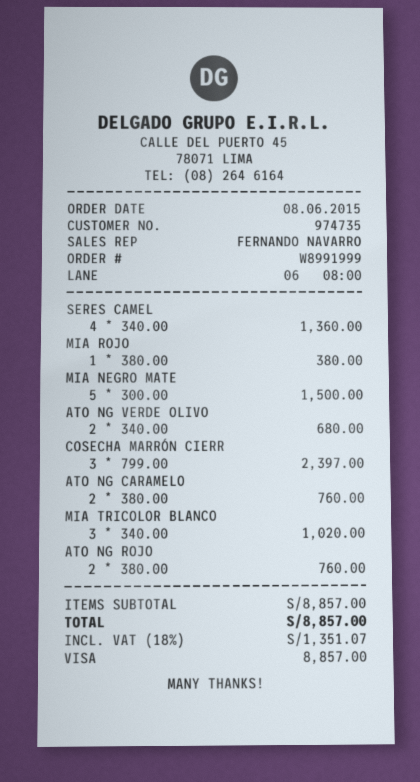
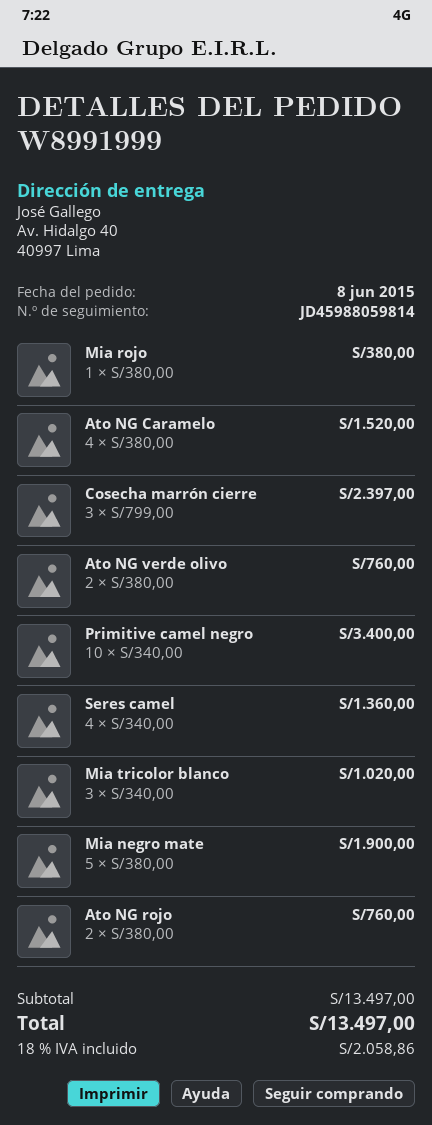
MIA NEGRO MATE: 5 x 300.00 = 1500.00 -> 5 x 380.00 = 1900.00
ATO NG VERDE OLIVO: 2 x 340.00 = 680.00 -> 2 x 380.00 = 760.00
ATO NG CARAMELO: 2 x 380.00 = 760.00 -> 4 x 380.00 = 1520.00
Primitive camel negro: none -> 10 x 340.00 = 3400.00
subtotal: 8857.00 -> 13497.00
tax: 18% = 1351.07 -> 18% = 2058.86
total: 8857.00 -> 13497.00

